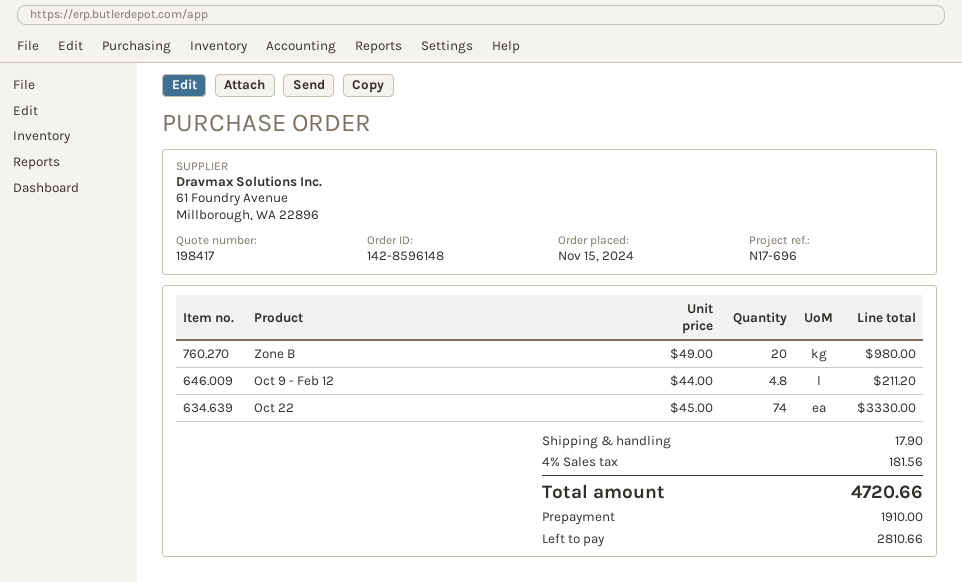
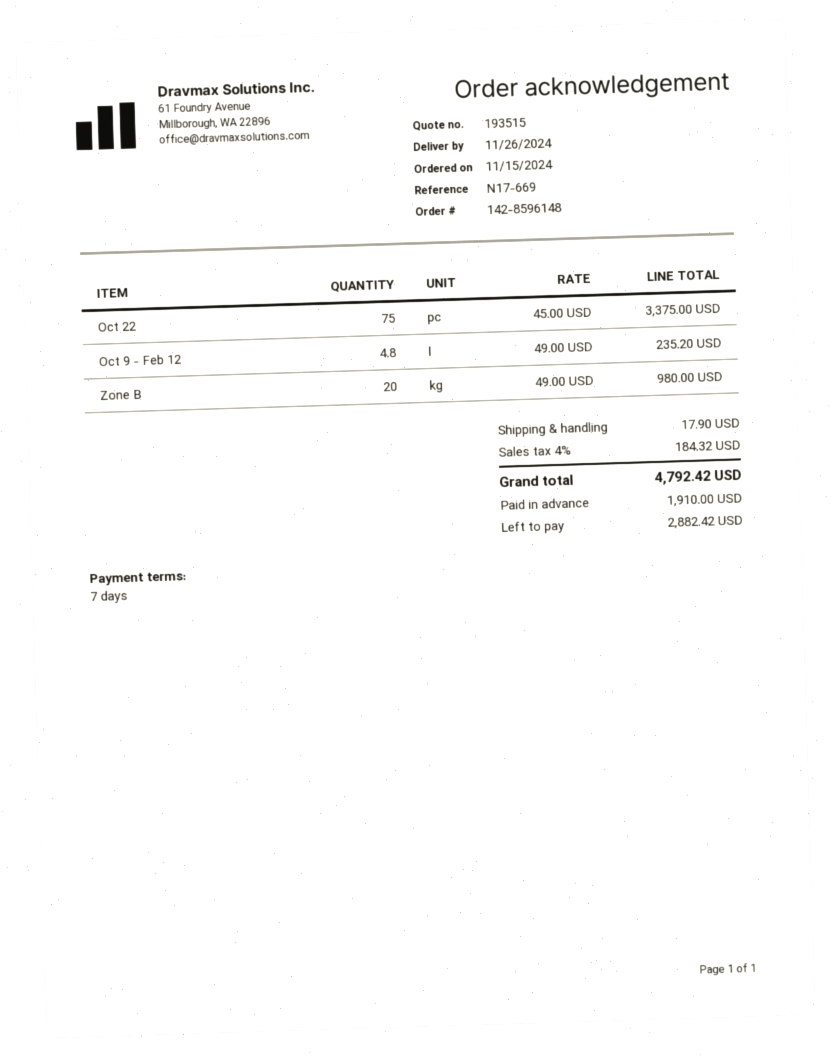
quote number: 198417 -> 193515
reference: N17-696 -> N17-669
Oct 9 - Feb 12: 4.8 x 44.00 = 211.20 -> 4.8 x 49.00 = 235.20
Oct 22: 74 x 45.00 = 3330.00 -> 75 x 45.00 = 3375.00
tax: 4% = 181.56 -> 4% = 184.32
total: 4720.66 -> 4792.42
balance: 2810.66 -> 2882.42

